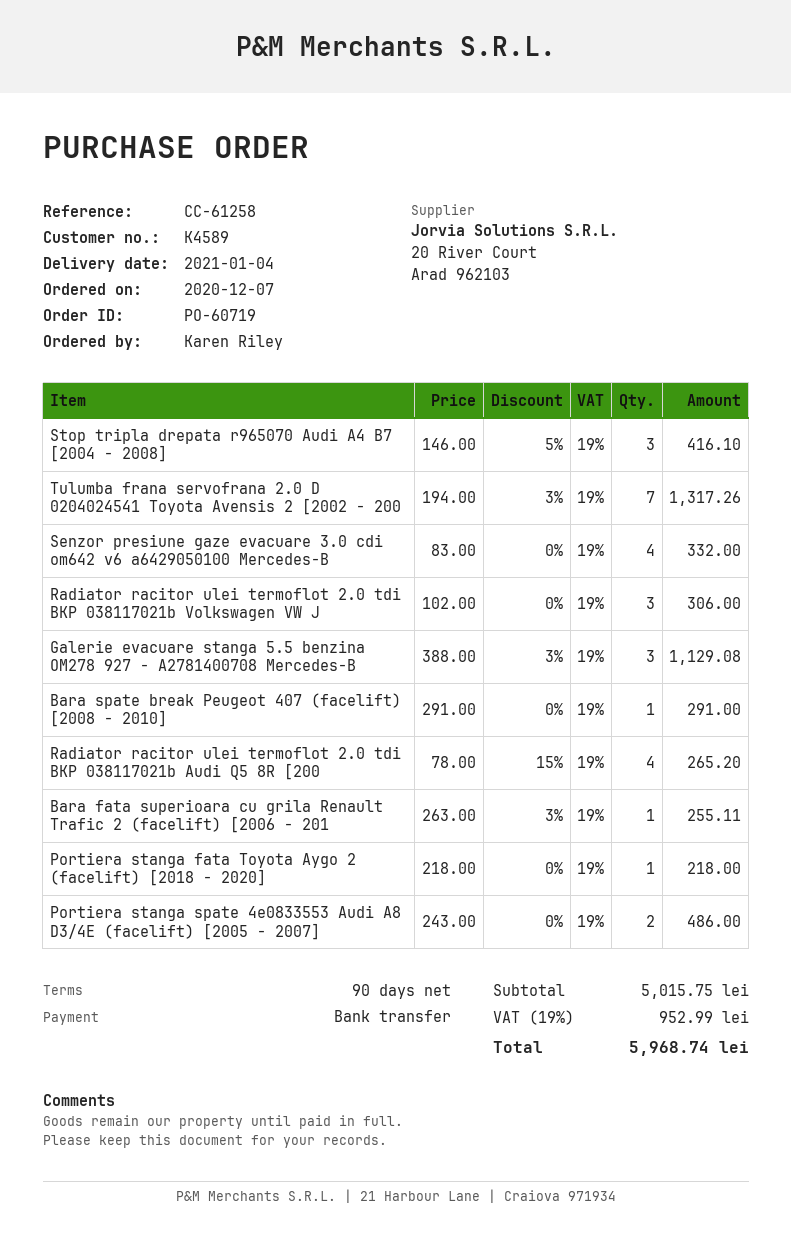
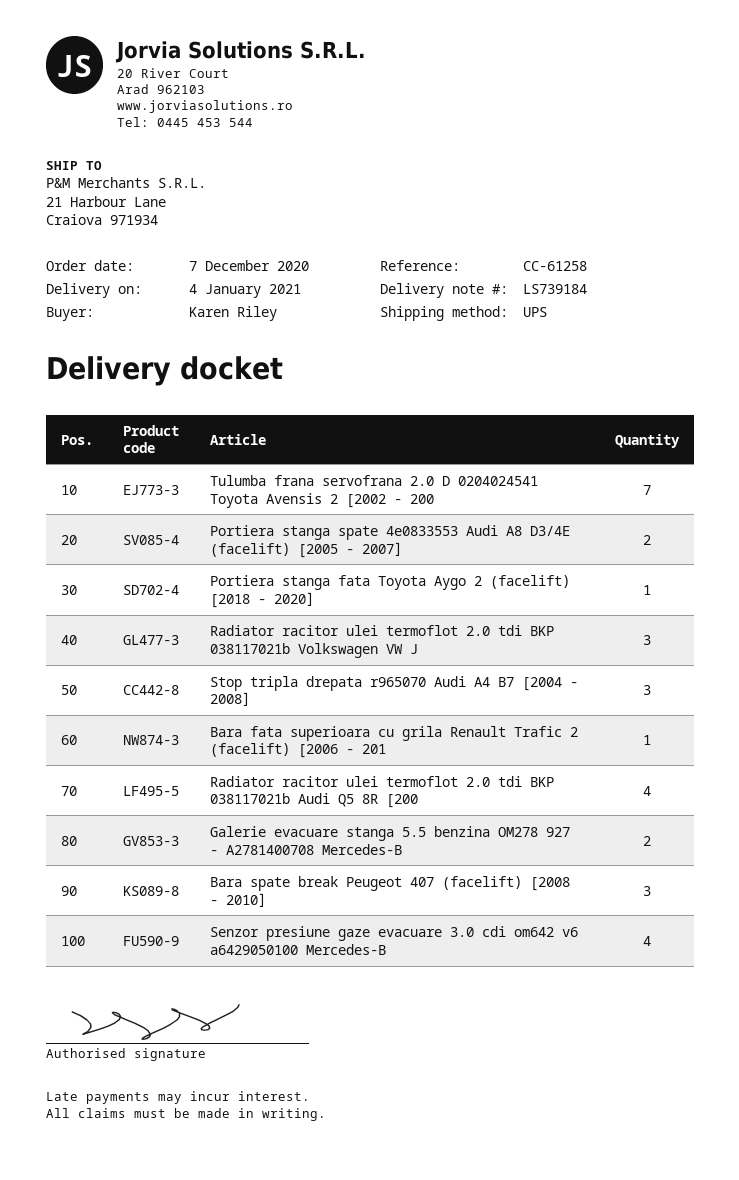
Galerie evacuare stanga 5.5 benzina OM278 927 - A2781400708 Mercedes-B: 3 -> 2
Bara spate break Peugeot 407 (facelift) [2008 - 2010]: 1 -> 3

